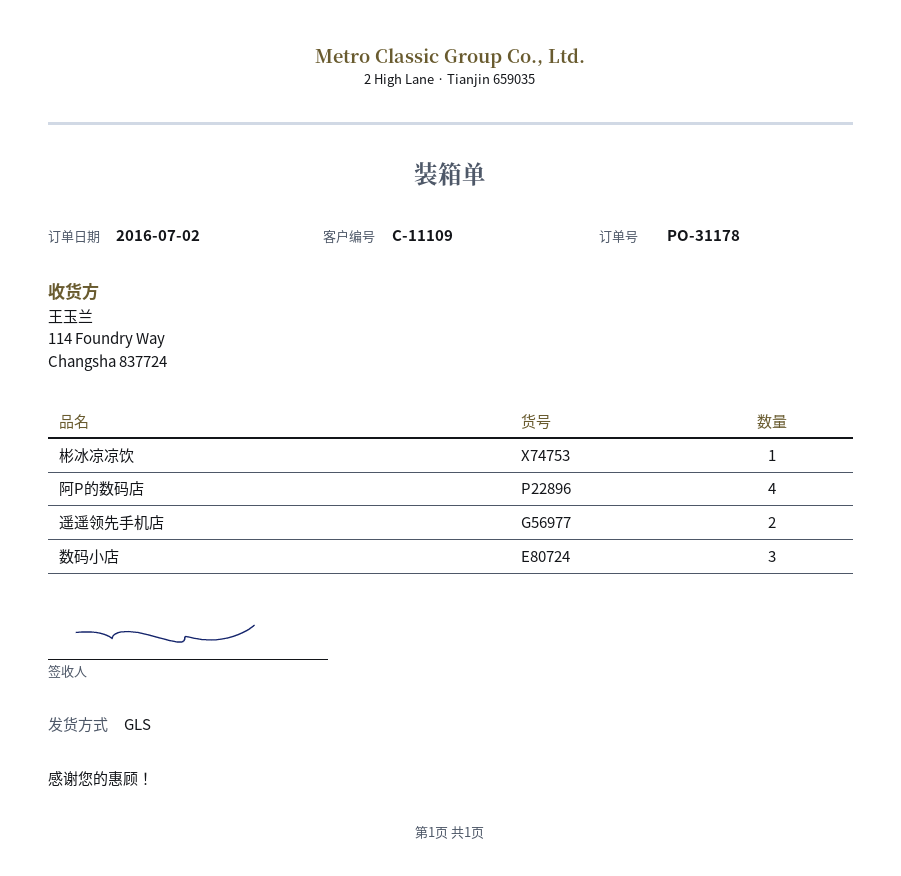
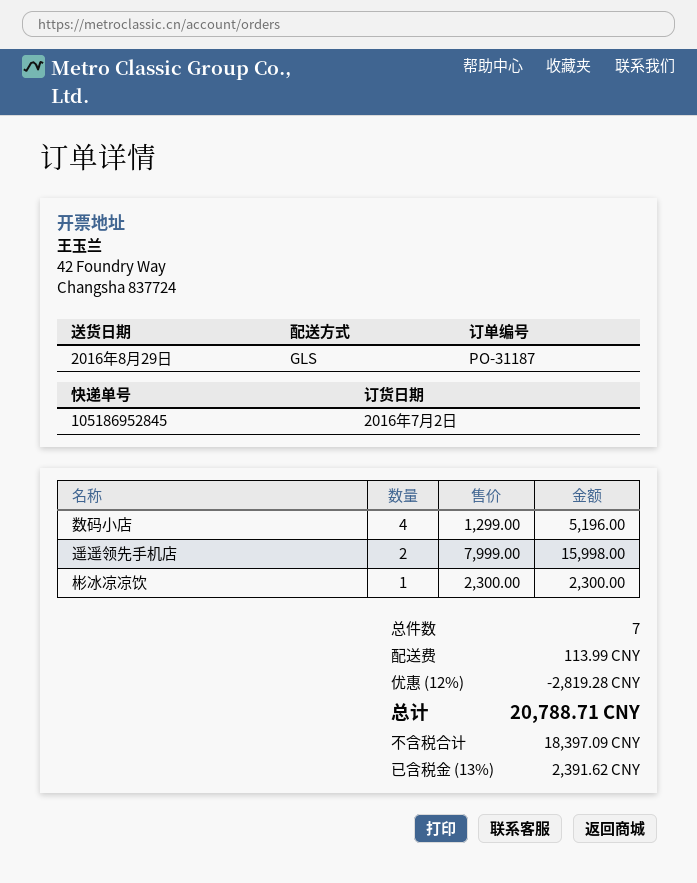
order number: PO-31178 -> PO-31187
阿P的数码店: 4 -> none
数码小店: 3 -> 4

